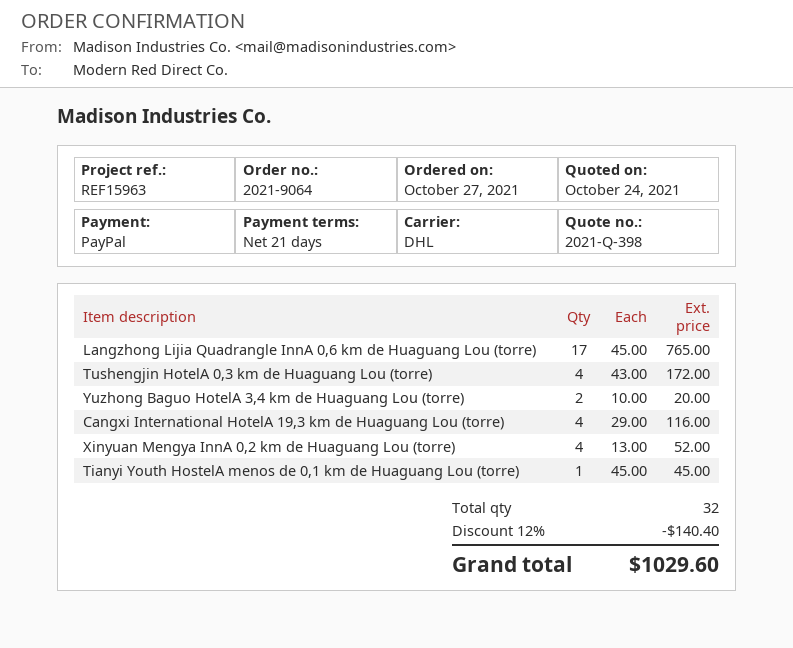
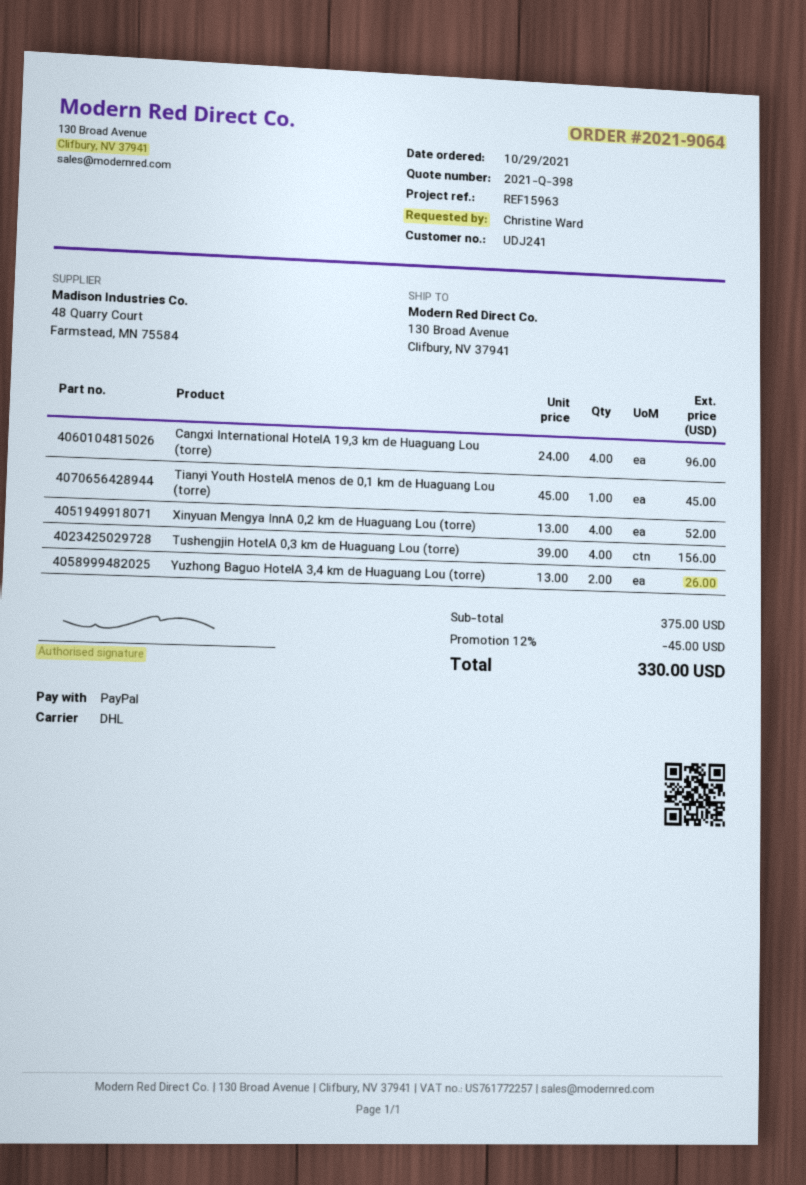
order date: 2021-10-27 -> 2021-10-29
Langzhong Lijia Quadrangle InnA 0,6 km de Huaguang Lou (torre): 17 x 45.00 = 765.00 -> none
Tushengjin HotelA 0,3 km de Huaguang Lou (torre): 4 x 43.00 = 172.00 -> 4 x 39.00 = 156.00
Yuzhong Baguo HotelA 3,4 km de Huaguang Lou (torre): 2 x 10.00 = 20.00 -> 2 x 13.00 = 26.00
Cangxi International HotelA 19,3 km de Huaguang Lou (torre): 4 x 29.00 = 116.00 -> 4 x 24.00 = 96.00
discount: 12% = 140.40 -> 12% = 45.00
total: 1029.60 -> 330.00

